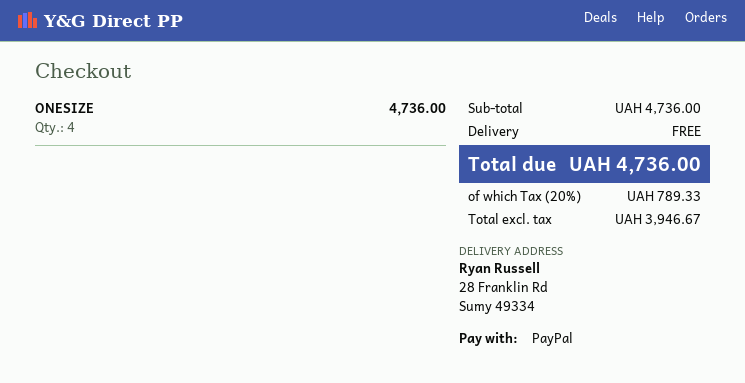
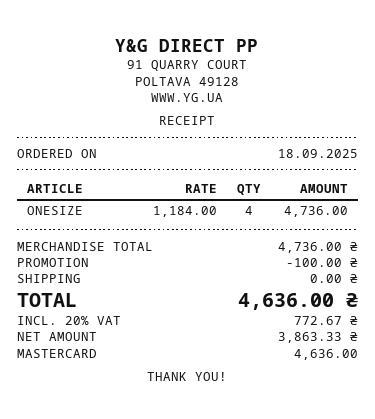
payment method: PayPal -> Mastercard
discount: none -> 100.00
net: 3946.67 -> 3863.33
tax: 20% = 789.33 -> 20% = 772.67
total: 4736.00 -> 4636.00

